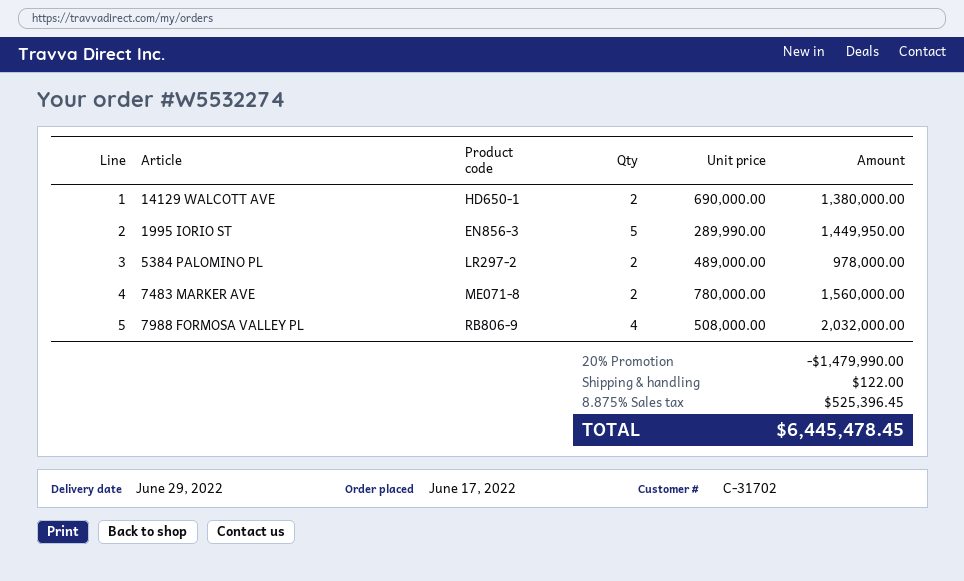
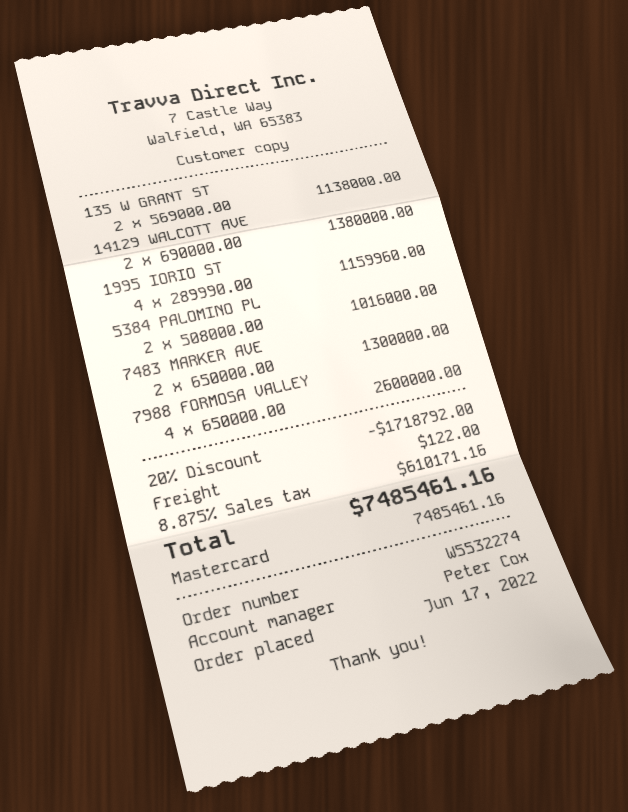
1995 IORIO ST: 5 x 289990.00 = 1449950.00 -> 4 x 289990.00 = 1159960.00
5384 PALOMINO PL: 2 x 489000.00 = 978000.00 -> 2 x 508000.00 = 1016000.00
7483 MARKER AVE: 2 x 780000.00 = 1560000.00 -> 2 x 650000.00 = 1300000.00
7988 FORMOSA VALLEY PL: 4 x 508000.00 = 2032000.00 -> 4 x 650000.00 = 2600000.00
135 W GRANT ST: none -> 2 x 569000.00 = 1138000.00
discount: 20% = 1479990.00 -> 20% = 1718792.00
tax: 8.875% = 525396.45 -> 8.875% = 610171.16
total: 6445478.45 -> 7485461.16

